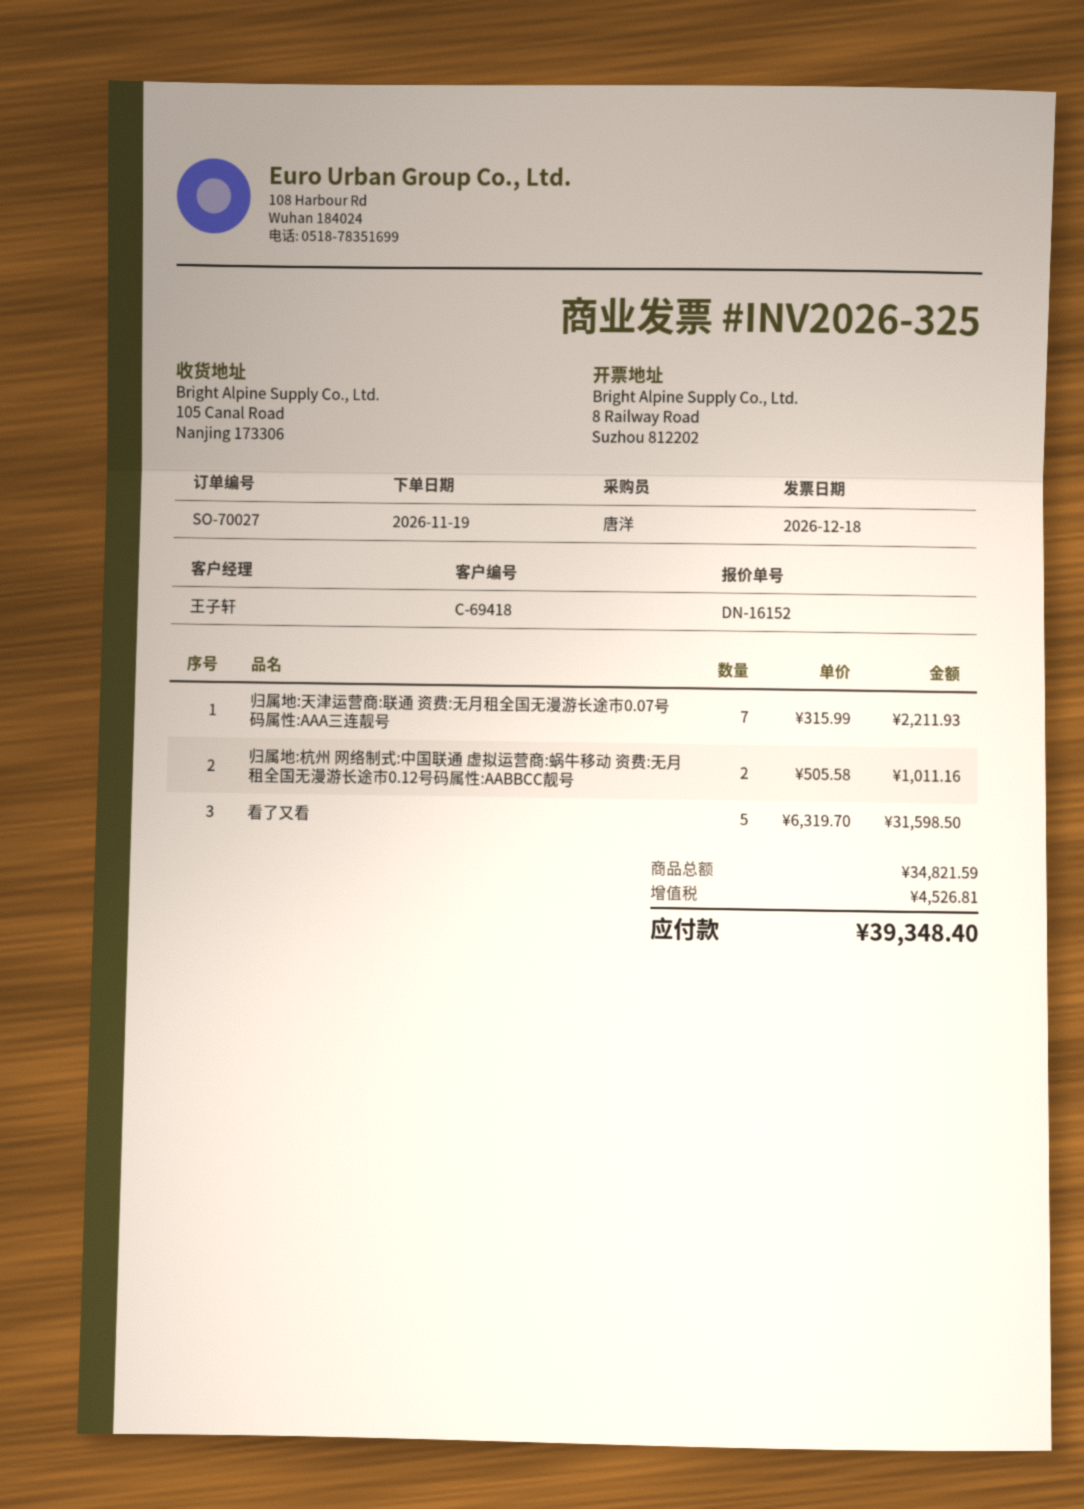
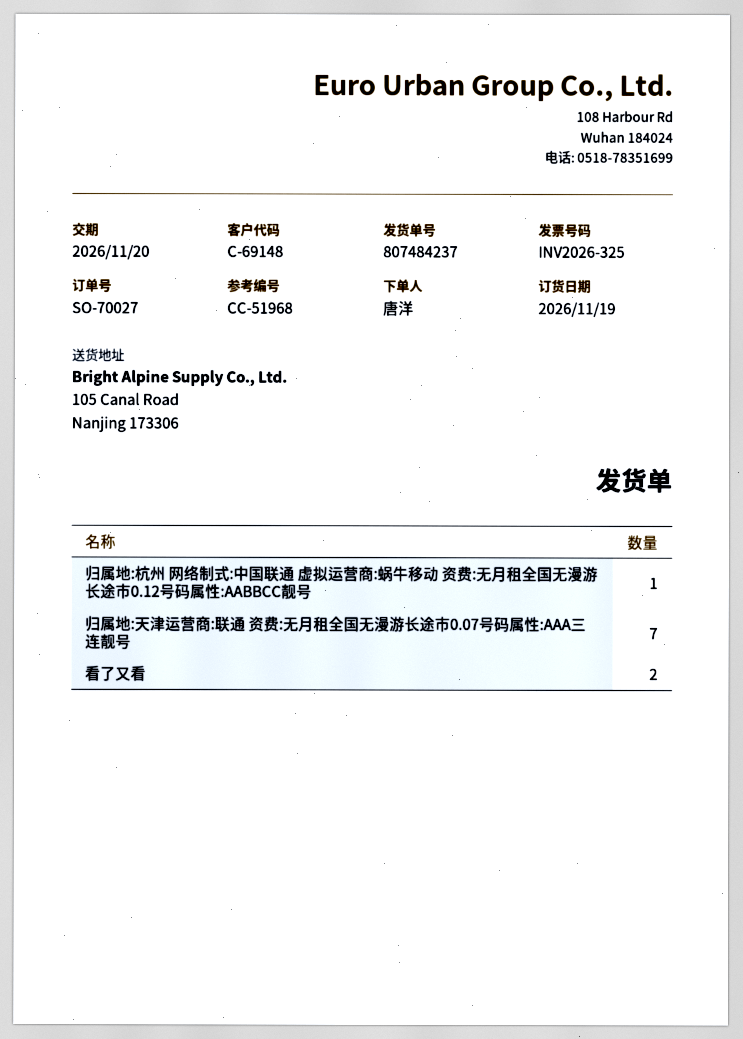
customer number: C-69418 -> C-69148
归属地:杭州 网络制式:中国联通 虚拟运营商:蜗牛移动 资费:无月租全国无漫游长途市0.12号码属性:AABBCC靓号: 2 -> 1
看了又看: 5 -> 2

